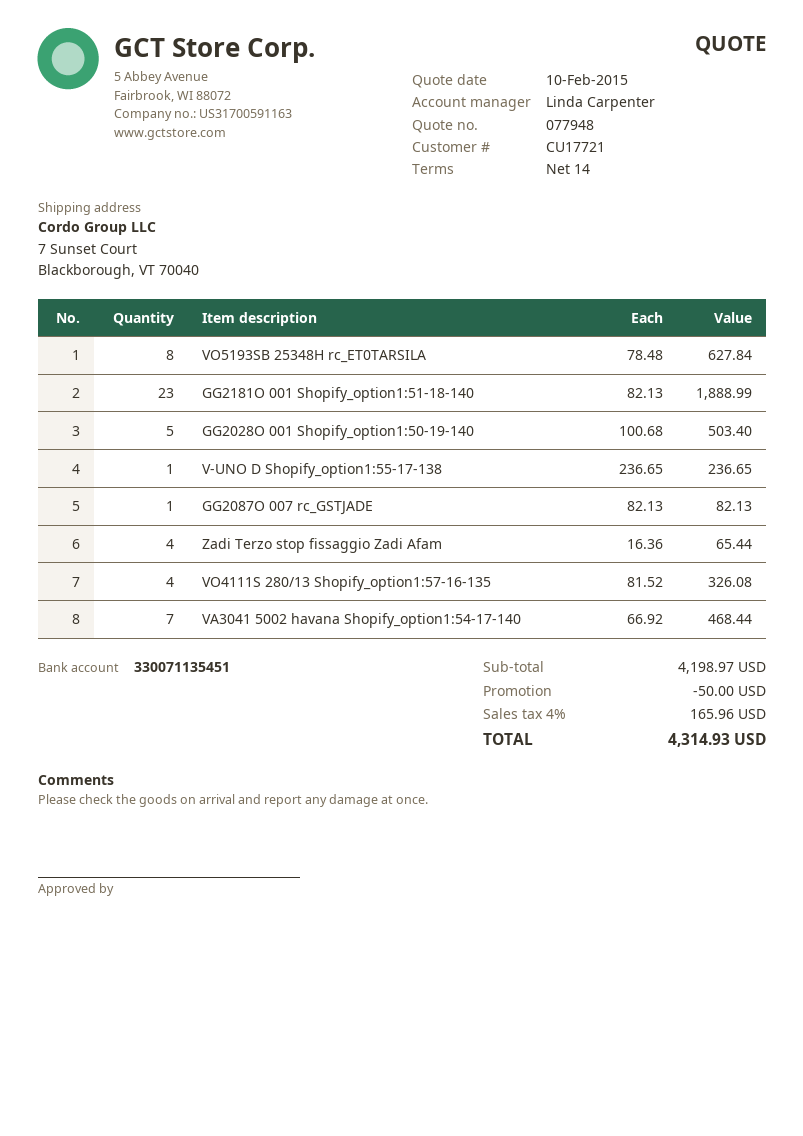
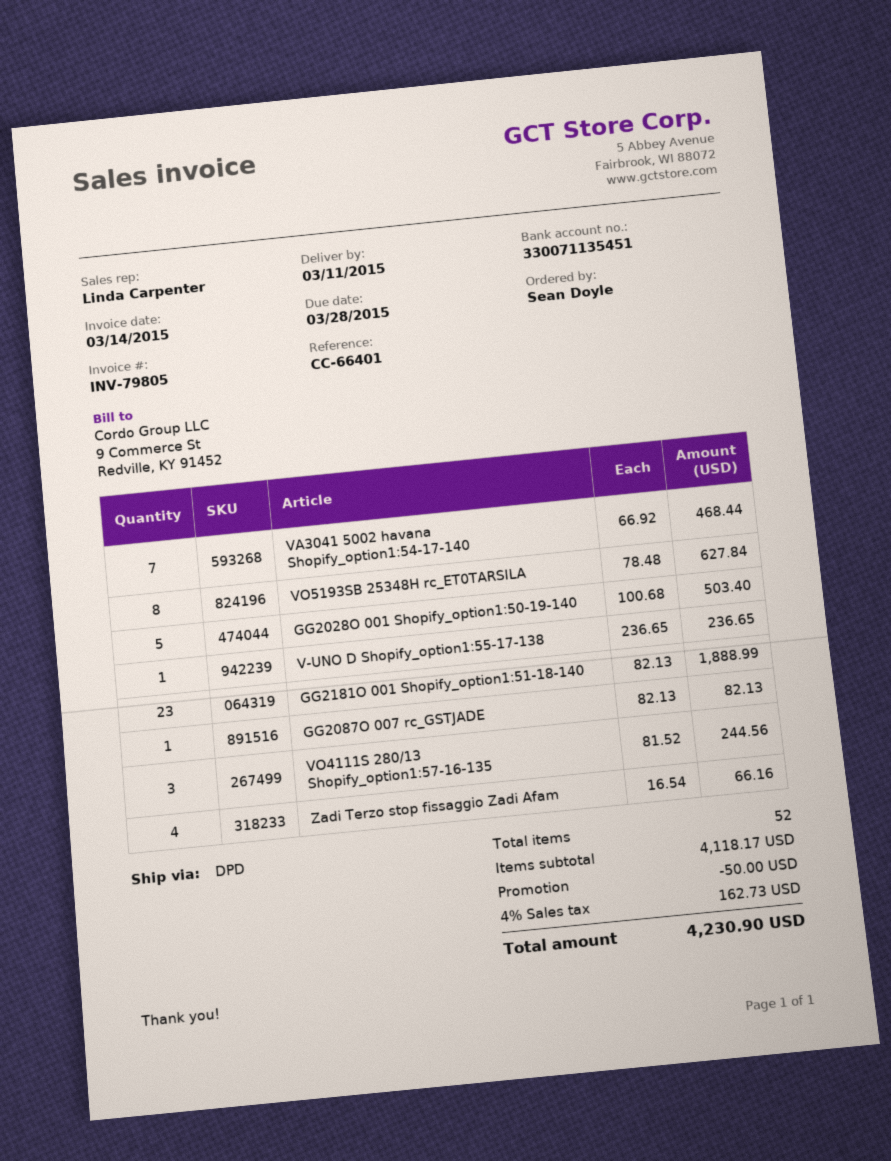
Zadi Terzo stop fissaggio Zadi Afam: 4 x 16.36 = 65.44 -> 4 x 16.54 = 66.16
VO4111S 280/13 Shopify_option1:57-16-135: 4 x 81.52 = 326.08 -> 3 x 81.52 = 244.56
subtotal: 4198.97 -> 4118.17
tax: 4% = 165.96 -> 4% = 162.73
total: 4314.93 -> 4230.90

